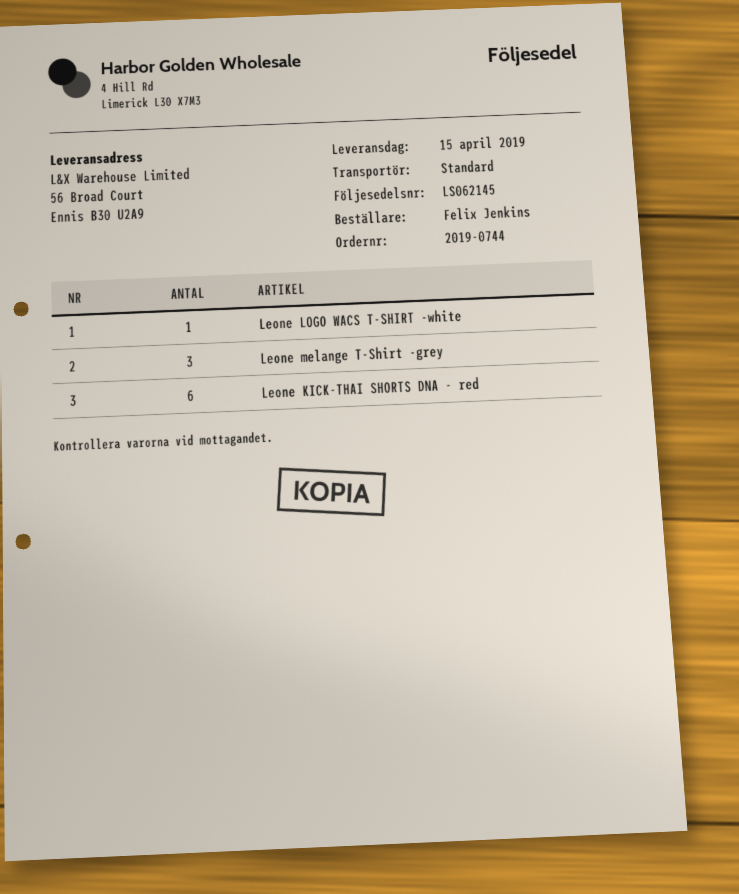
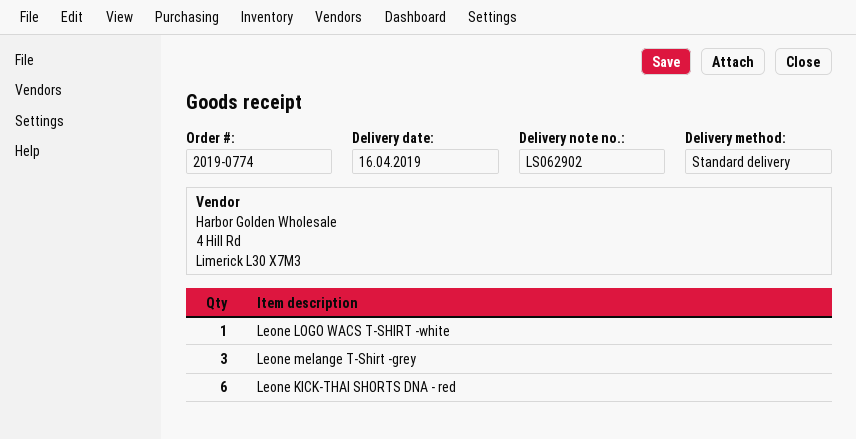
order number: 2019-0744 -> 2019-0774
delivery note number: LS062145 -> LS062902
delivery date: 2019-04-15 -> 2019-04-16

